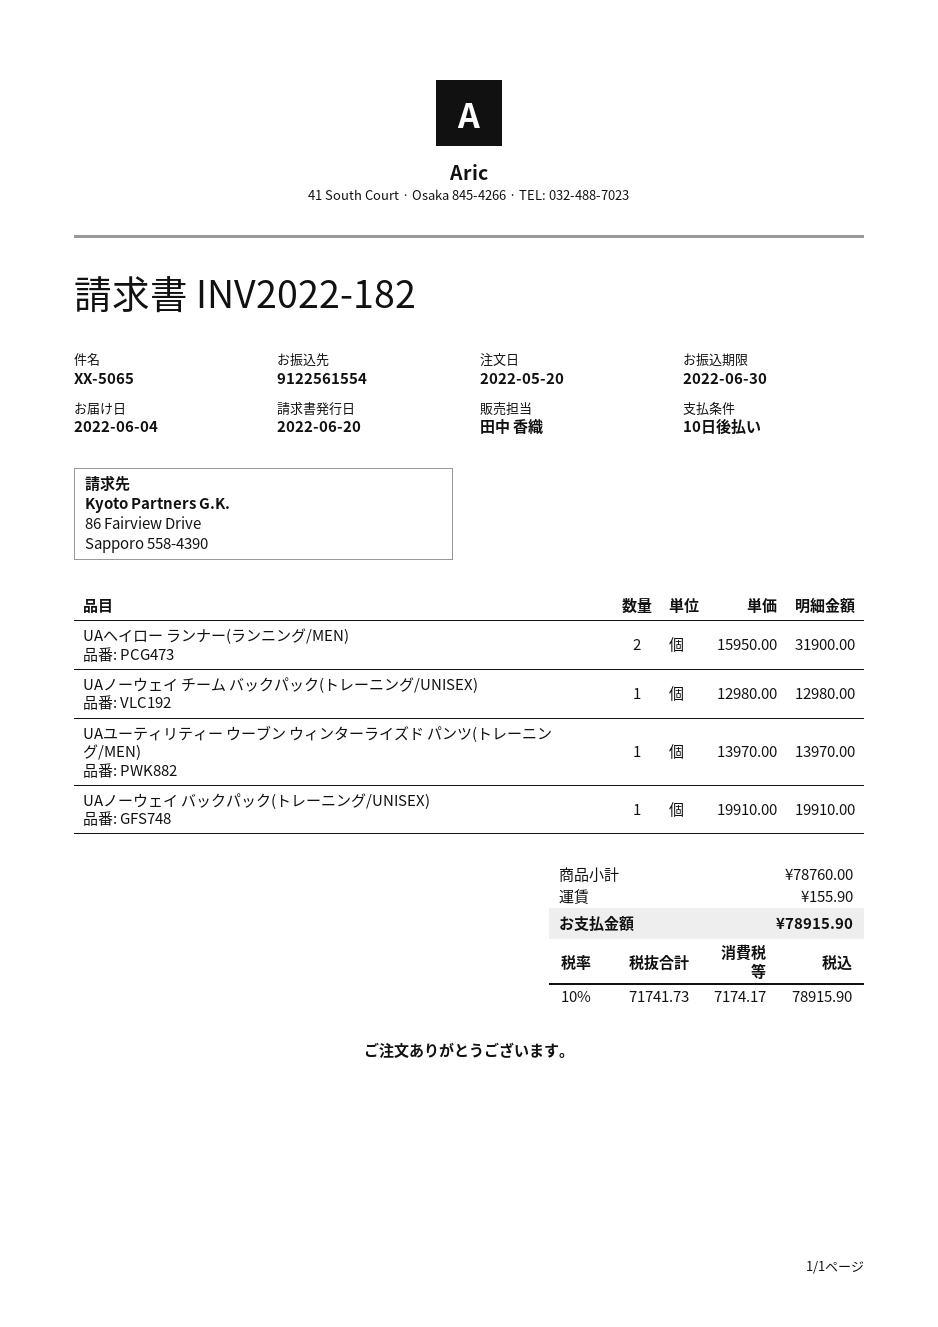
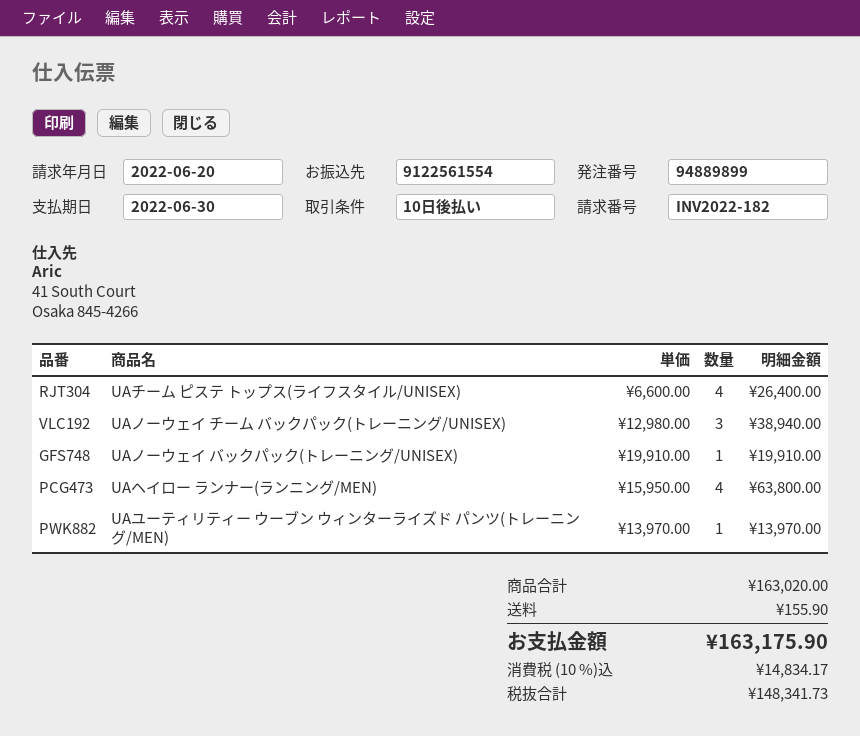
UAヘイロー ランナー(ランニング/MEN): 2 x 15950.00 = 31900.00 -> 4 x 15950.00 = 63800.00
UAノーウェイ チーム バックパック(トレーニング/UNISEX): 1 x 12980.00 = 12980.00 -> 3 x 12980.00 = 38940.00
UAチーム ピステ トップス(ライフスタイル/UNISEX): none -> 4 x 6600.00 = 26400.00
subtotal: 78760.00 -> 163020.00
net: 71741.73 -> 148341.73
tax: 10% = 7174.17 -> 10% = 14834.17
total: 78915.90 -> 163175.90

